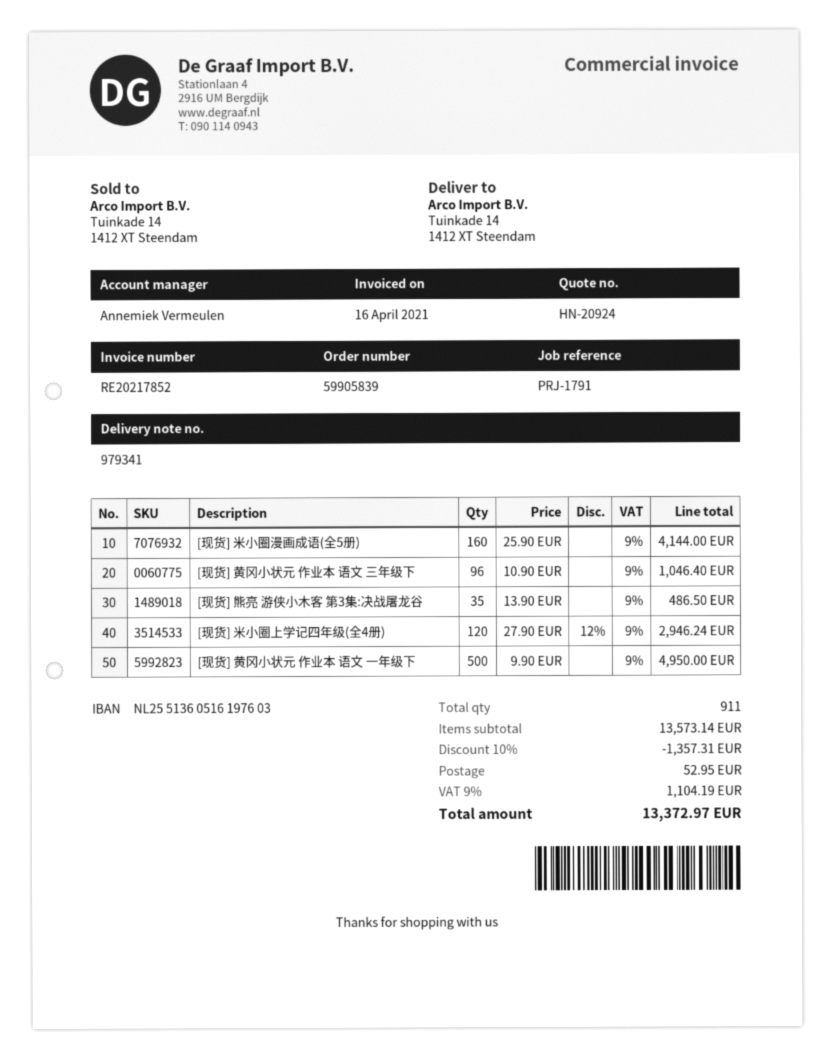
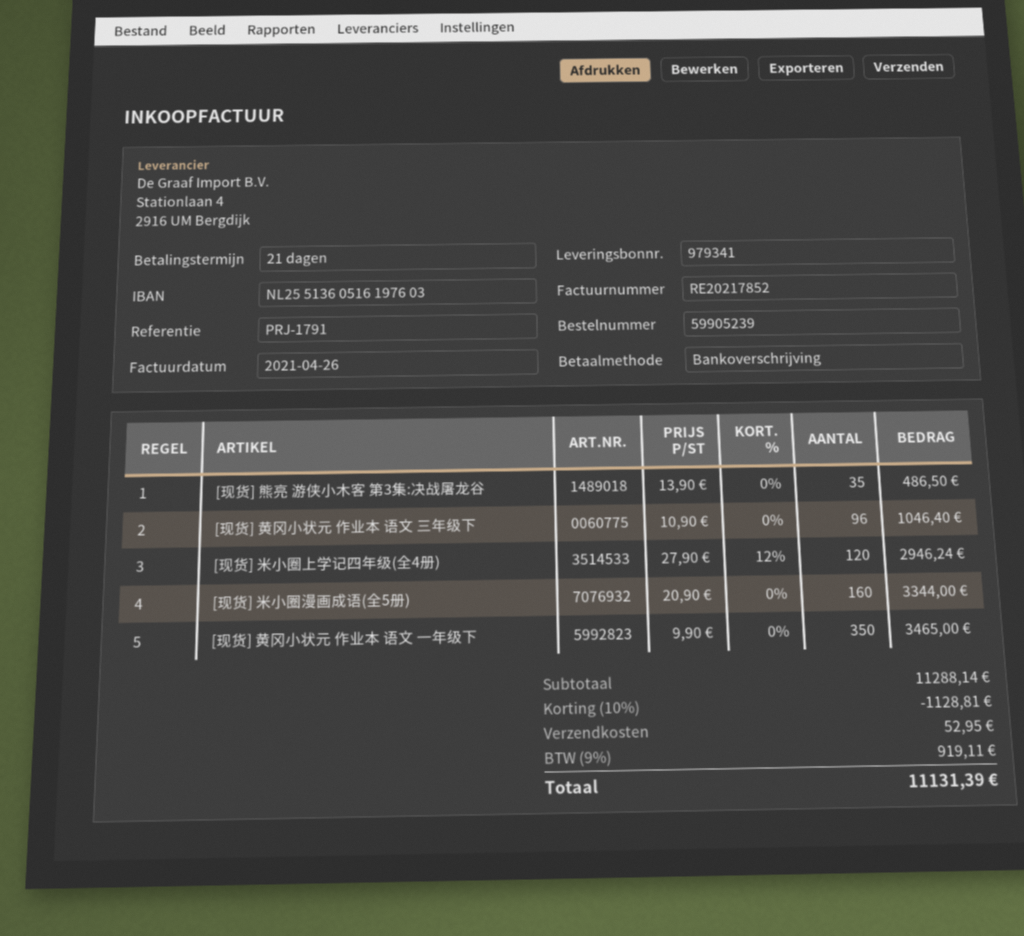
order number: 59905839 -> 59905239
invoice date: 2021-04-16 -> 2021-04-26
[现货] 米小圈漫画成语(全5册): 160 x 25.90 = 4144.00 -> 160 x 20.90 = 3344.00
[现货] 黄冈小状元 作业本 语文 一年级下: 500 x 9.90 = 4950.00 -> 350 x 9.90 = 3465.00
subtotal: 13573.14 -> 11288.14
discount: 10% = 1357.31 -> 10% = 1128.81
tax: 9% = 1104.19 -> 9% = 919.11
total: 13372.97 -> 11131.39

